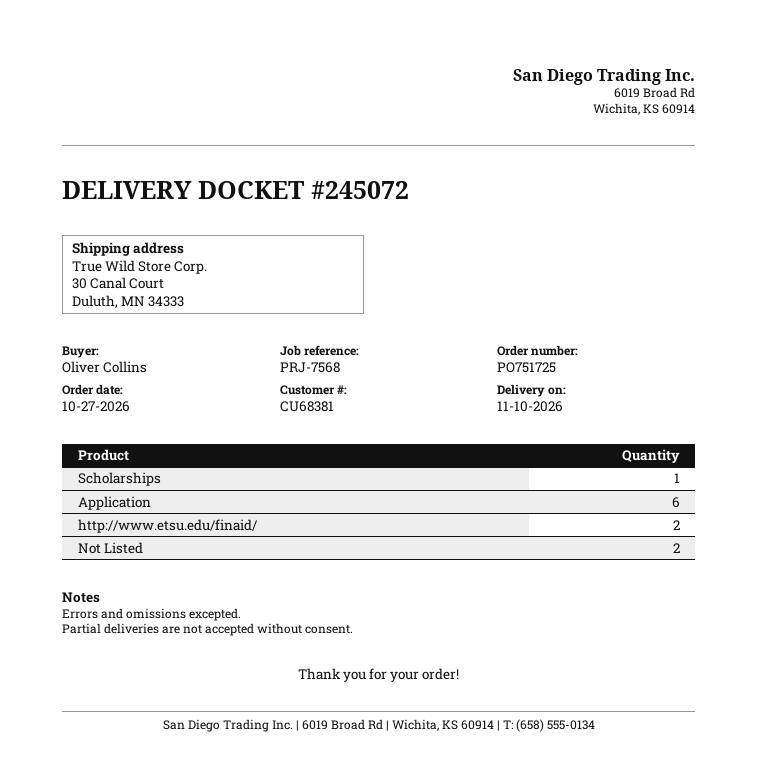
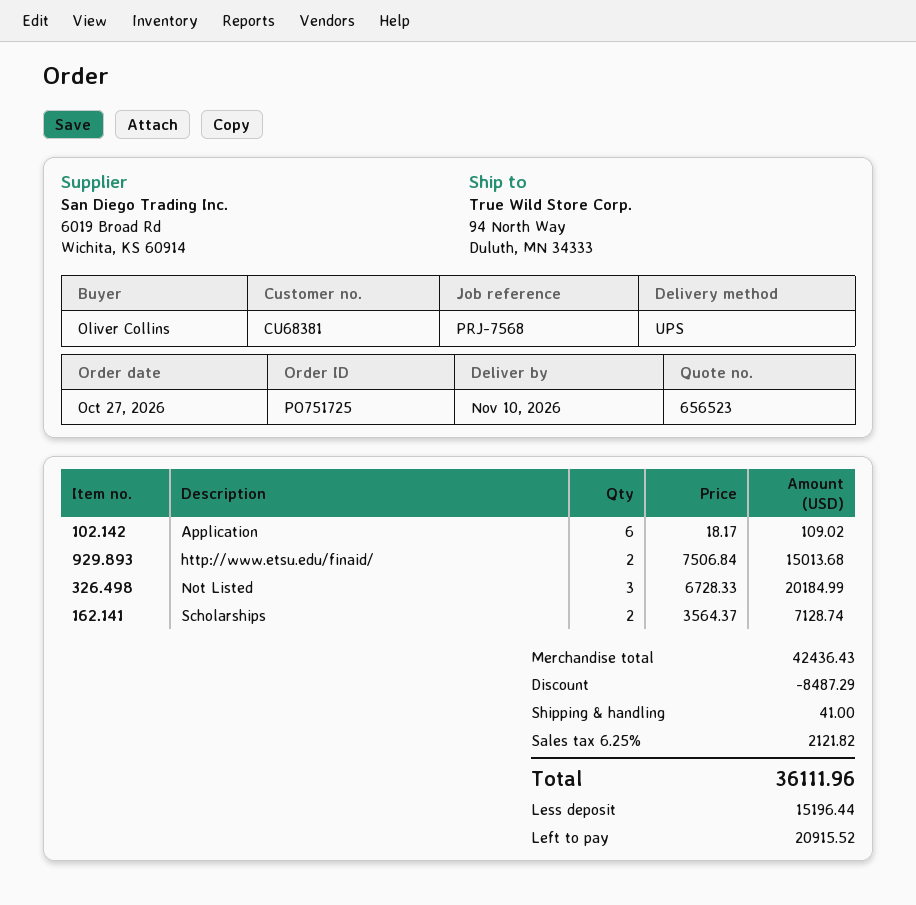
ship to: 30 Canal Court, Duluth, MN 34333 -> 94 North Way, Duluth, MN 34333
Scholarships: 1 -> 2
Not Listed: 2 -> 3

